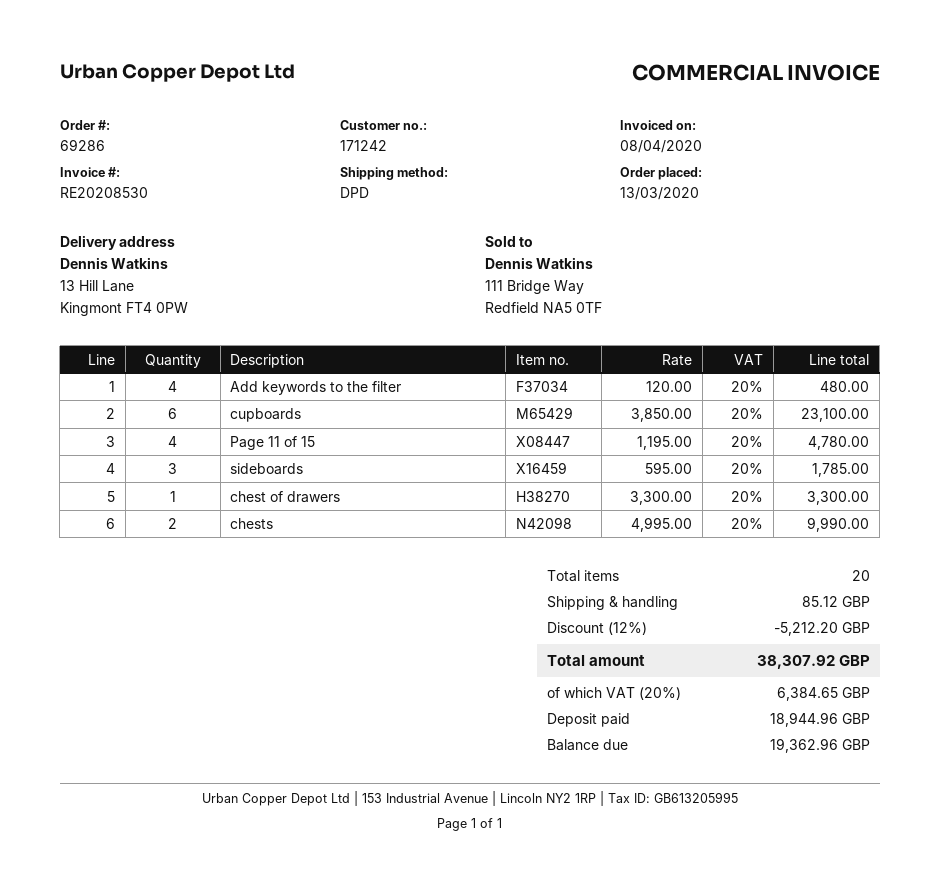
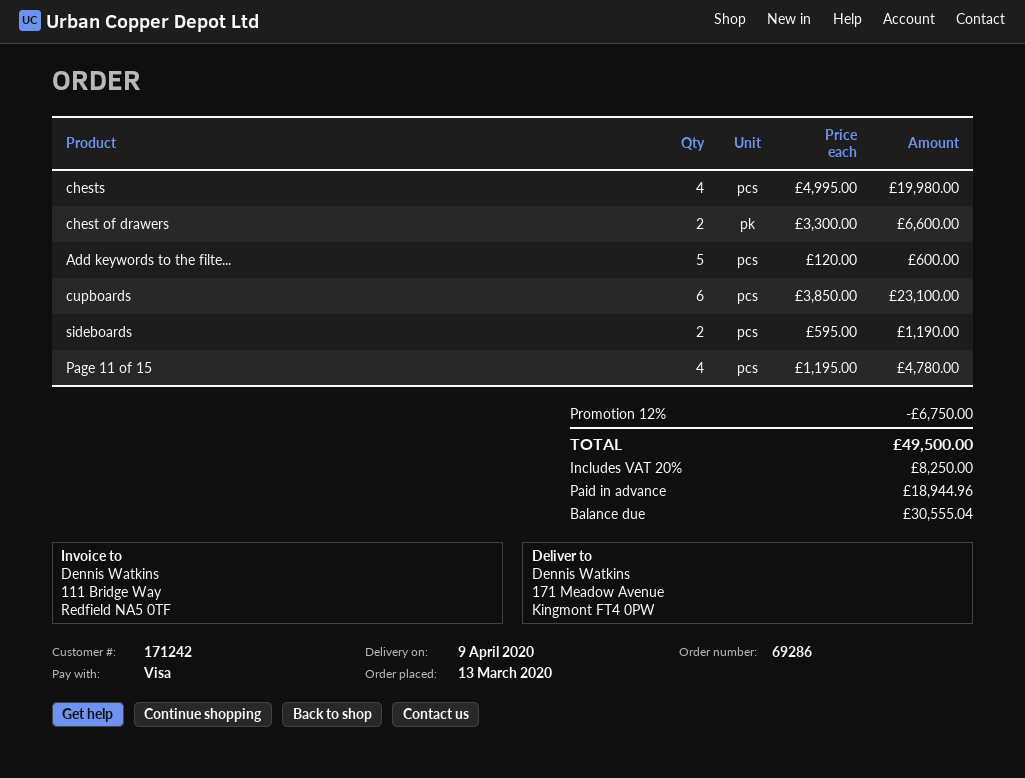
ship to: 13 Hill Lane, Kingmont FT4 0PW -> 171 Meadow Avenue, Kingmont FT4 0PW
Add keywords to the filter: 4 x 120.00 = 480.00 -> 5 x 120.00 = 600.00
sideboards: 3 x 595.00 = 1785.00 -> 2 x 595.00 = 1190.00
chest of drawers: 1 x 3300.00 = 3300.00 -> 2 x 3300.00 = 6600.00
chests: 2 x 4995.00 = 9990.00 -> 4 x 4995.00 = 19980.00
discount: 12% = 5212.20 -> 12% = 6750.00
shipping: 85.12 -> none
tax: 20% = 6384.65 -> 20% = 8250.00
total: 38307.92 -> 49500.00
balance: 19362.96 -> 30555.04

